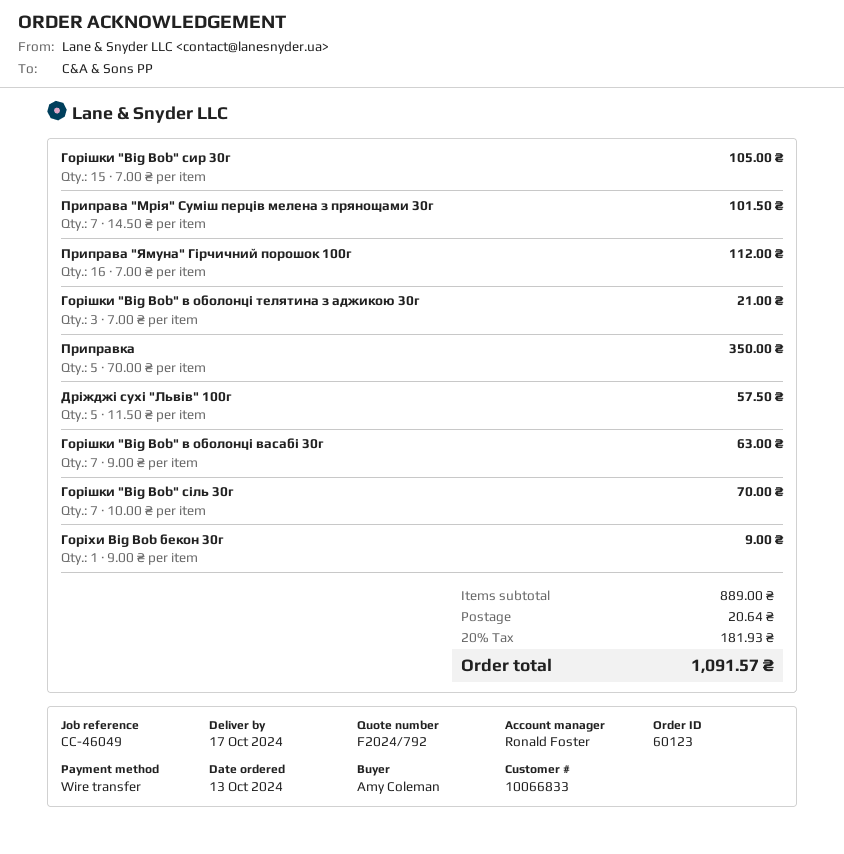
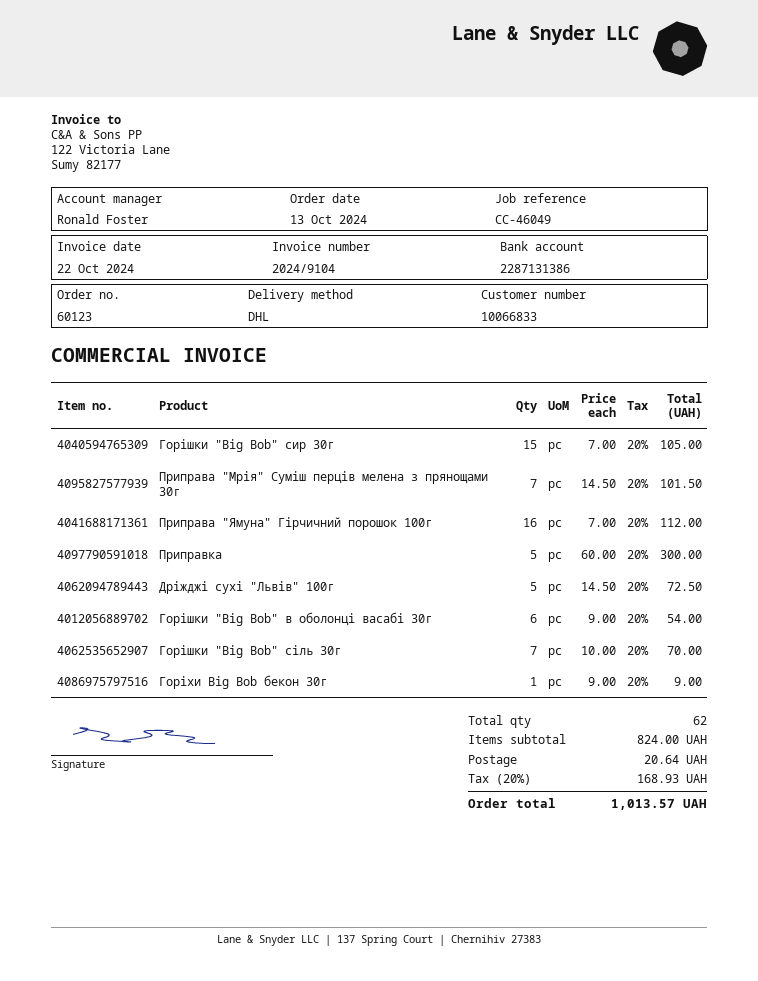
Горішки "Big Bob" в оболонці телятина з аджикою 30г: 3 x 7.00 = 21.00 -> none
Приправка: 5 x 70.00 = 350.00 -> 5 x 60.00 = 300.00
Дріжджі сухі "Львів" 100г: 5 x 11.50 = 57.50 -> 5 x 14.50 = 72.50
Горішки "Big Bob" в оболонці васабі 30г: 7 x 9.00 = 63.00 -> 6 x 9.00 = 54.00
subtotal: 889.00 -> 824.00
tax: 20% = 181.93 -> 20% = 168.93
total: 1091.57 -> 1013.57

